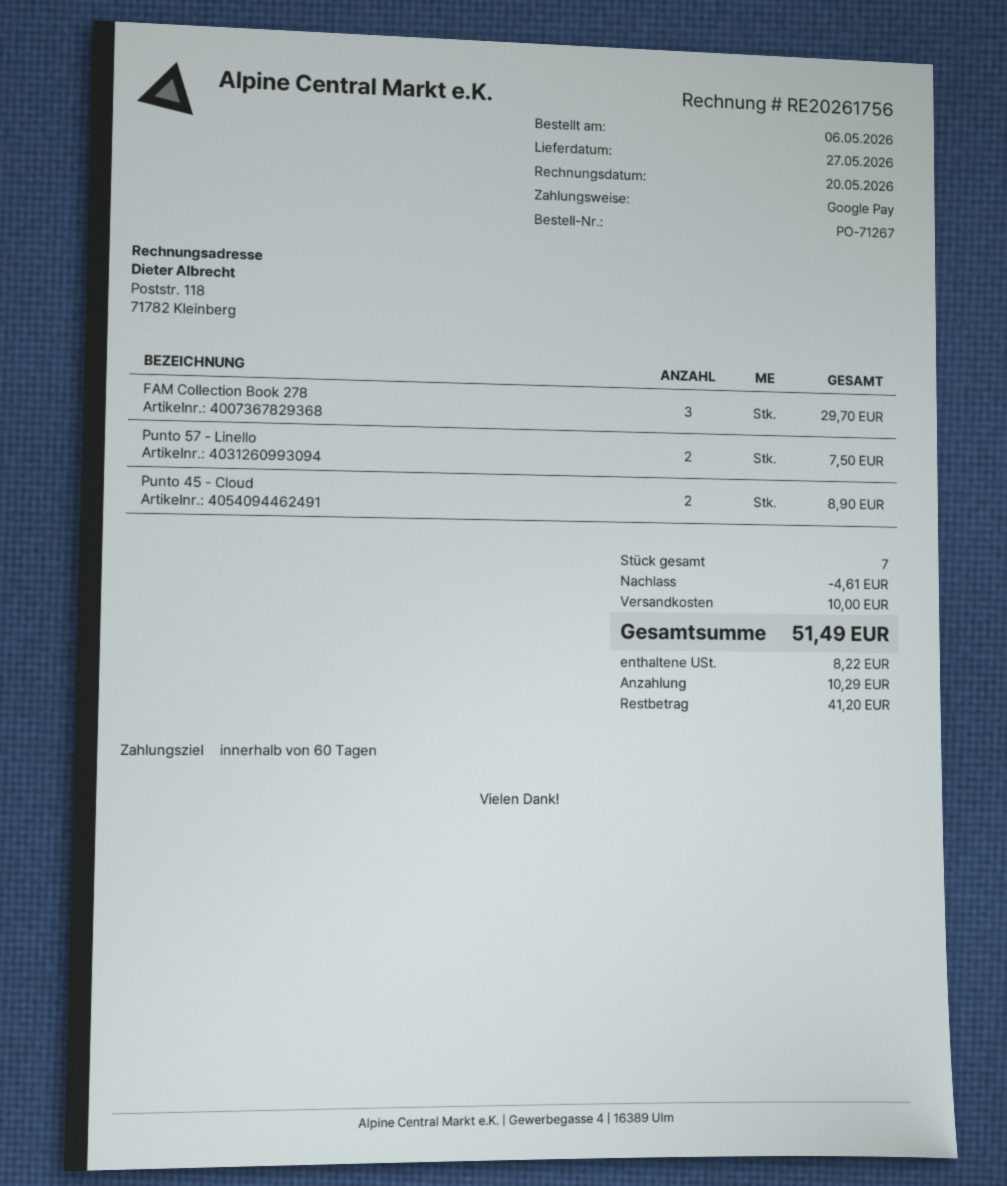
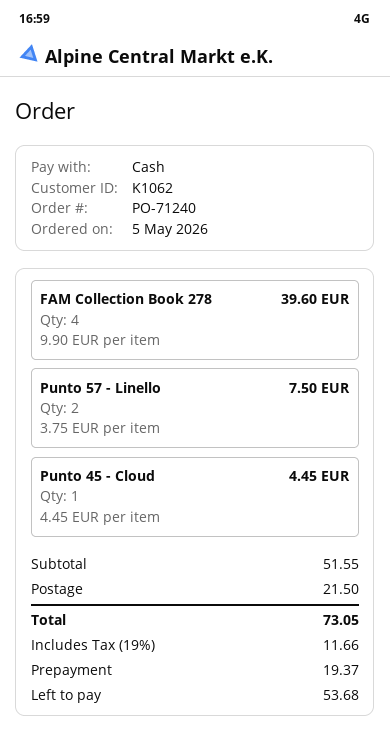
order number: PO-71267 -> PO-71240
order date: 2026-05-06 -> 2026-05-05
payment method: Google Pay -> cash
FAM Collection Book 278: 3 for 29.70 -> 4 for 39.60
Punto 45 - Cloud: 2 for 8.90 -> 1 for 4.45
discount: 4.61 -> none
shipping: 10.00 -> 21.50
tax: 8.22 -> 11.66
total: 51.49 -> 73.05
deposit: 10.29 -> 19.37
balance: 41.20 -> 53.68

